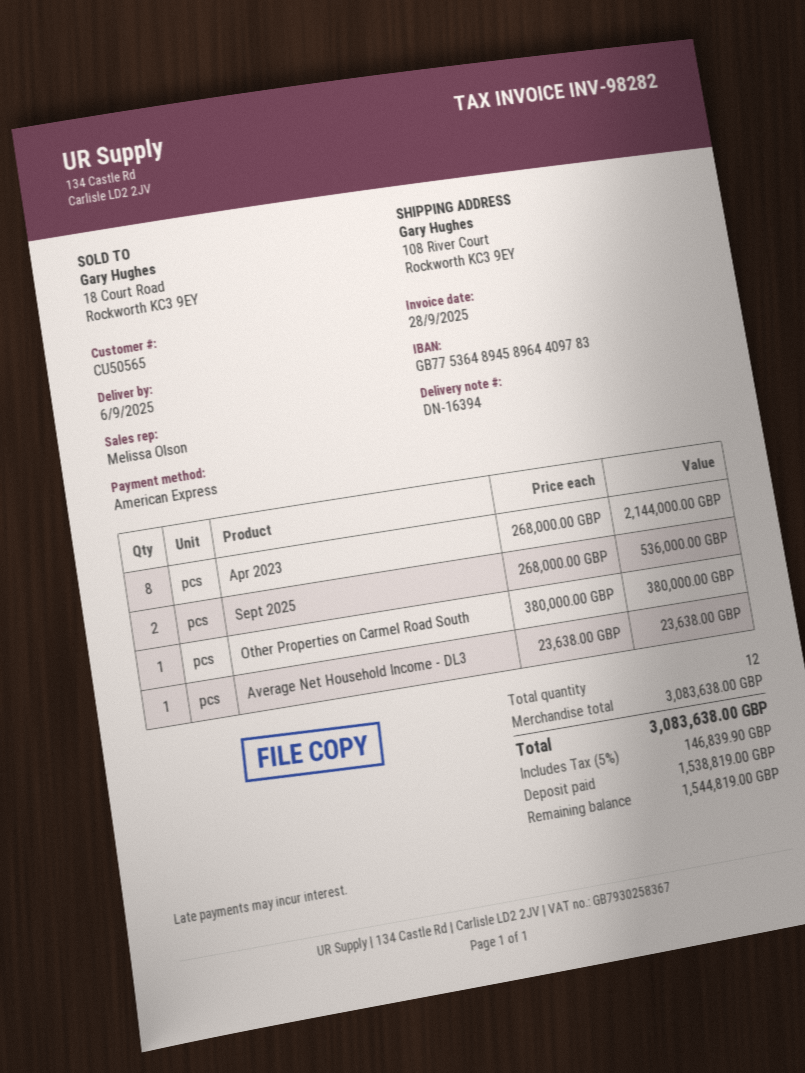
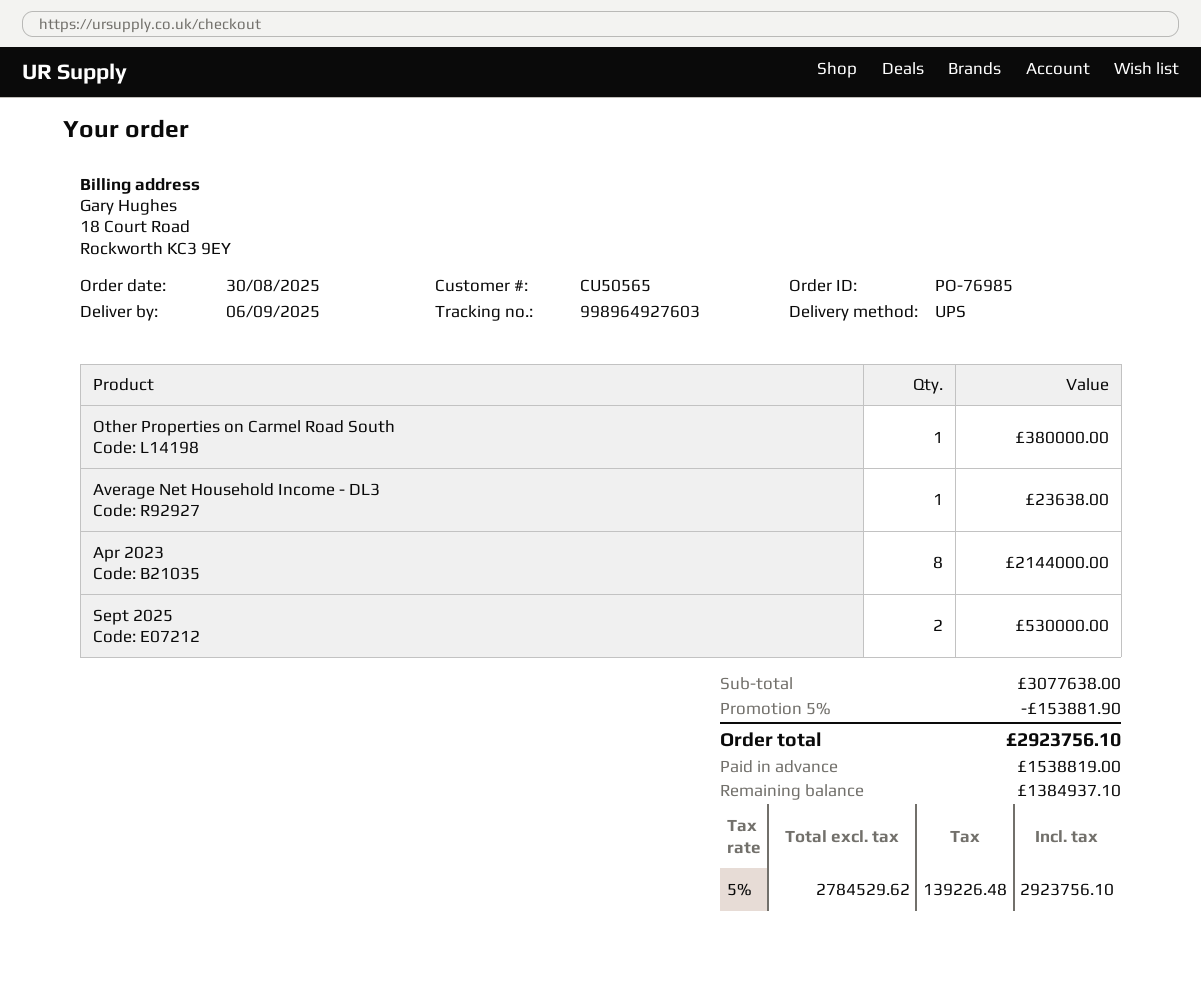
Sept 2025: 2 for 536000.00 -> 2 for 530000.00
subtotal: 3083638.00 -> 3077638.00
discount: none -> 5% = 153881.90
tax: 5% = 146839.90 -> 5% = 139226.48
total: 3083638.00 -> 2923756.10
balance: 1544819.00 -> 1384937.10

